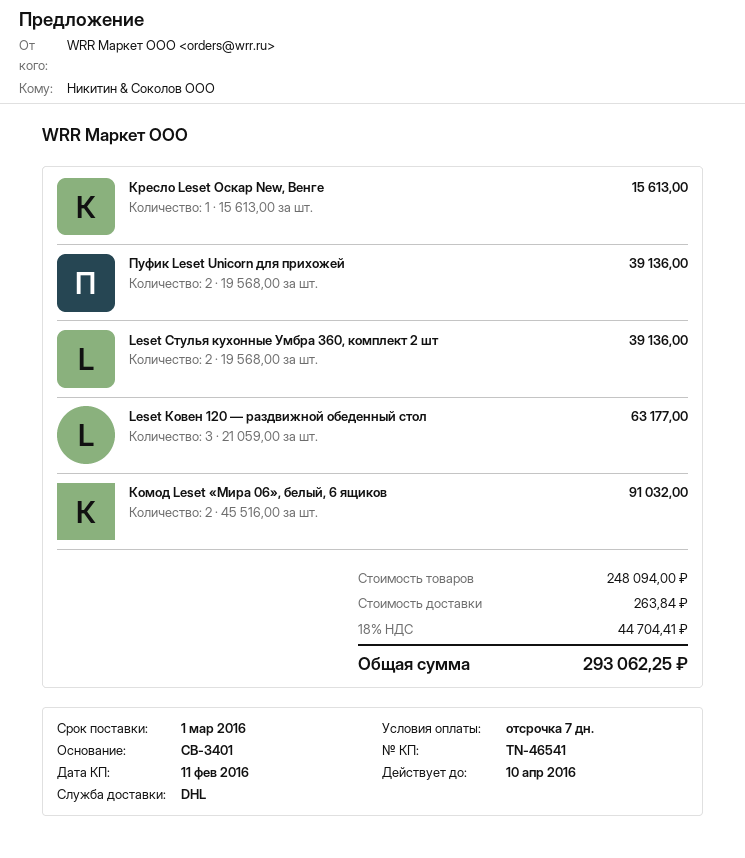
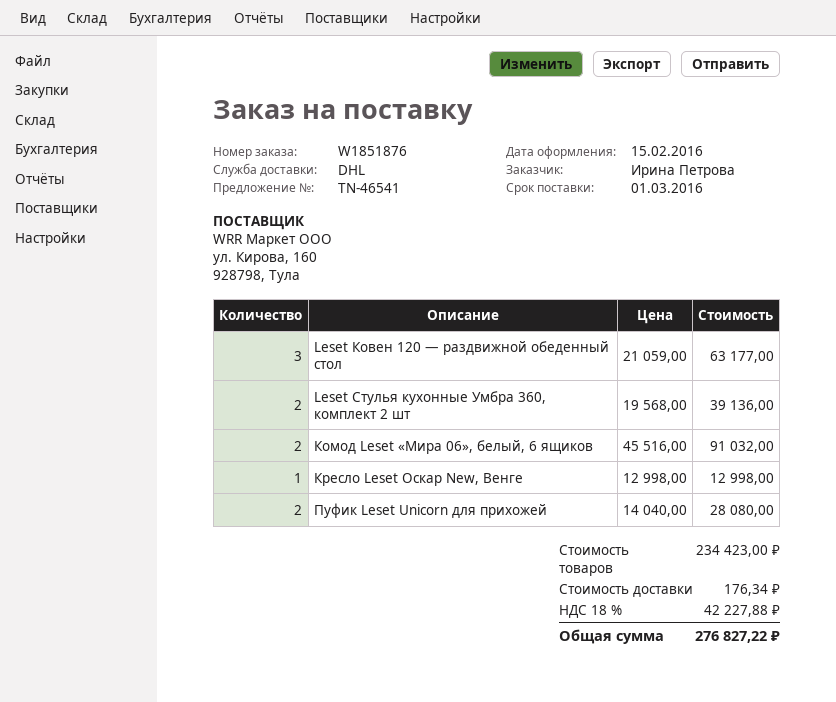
Кресло Leset Оскар New, Венге: 1 x 15613.00 = 15613.00 -> 1 x 12998.00 = 12998.00
Пуфик Leset Unicorn для прихожей: 2 x 19568.00 = 39136.00 -> 2 x 14040.00 = 28080.00
subtotal: 248094.00 -> 234423.00
shipping: 263.84 -> 176.34
tax: 18% = 44704.41 -> 18% = 42227.88
total: 293062.25 -> 276827.22

